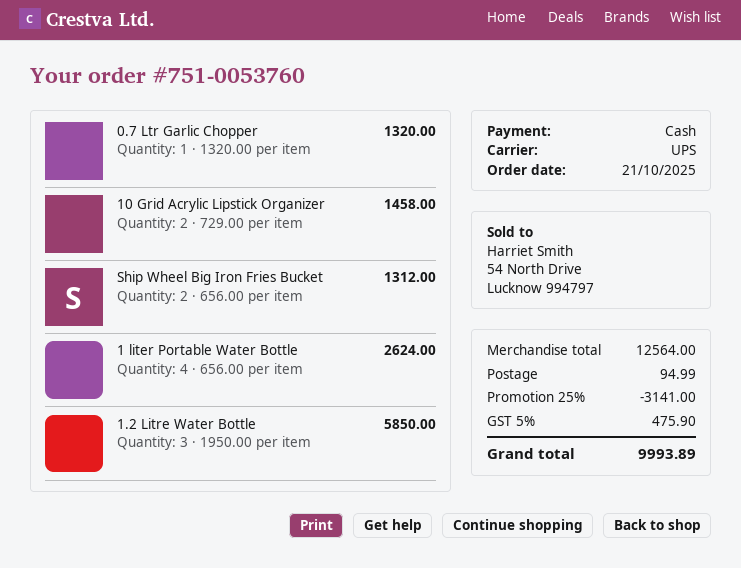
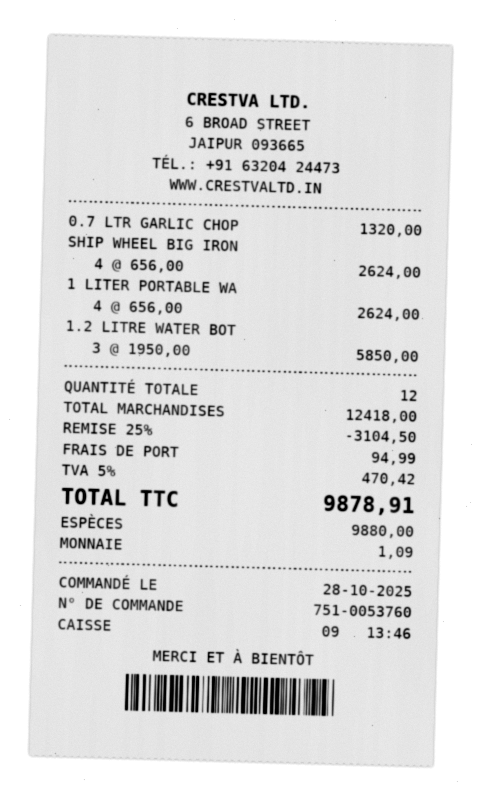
order date: 2025-10-21 -> 2025-10-28
10 Grid Acrylic Lipstick Organizer: 2 x 729.00 = 1458.00 -> none
Ship Wheel Big Iron Fries Bucket: 2 x 656.00 = 1312.00 -> 4 x 656.00 = 2624.00
subtotal: 12564.00 -> 12418.00
discount: 25% = 3141.00 -> 25% = 3104.50
tax: 5% = 475.90 -> 5% = 470.42
total: 9993.89 -> 9878.91

